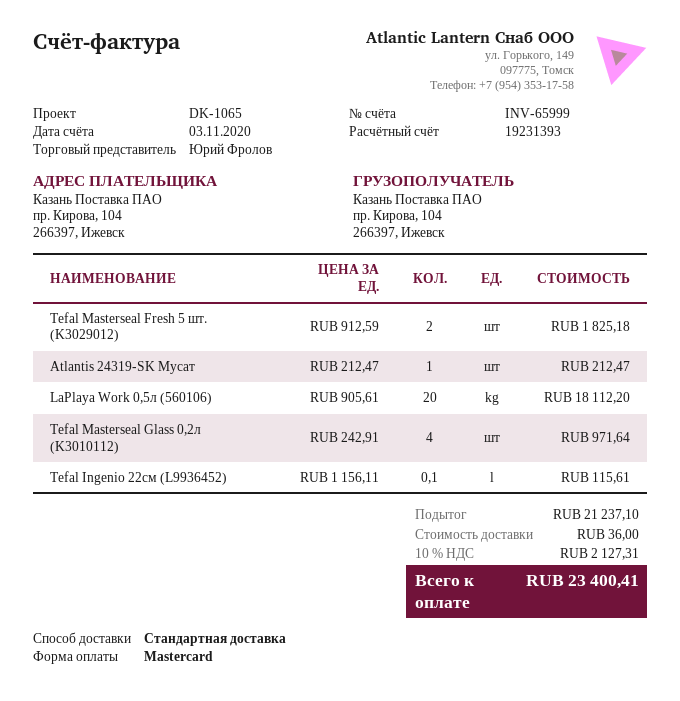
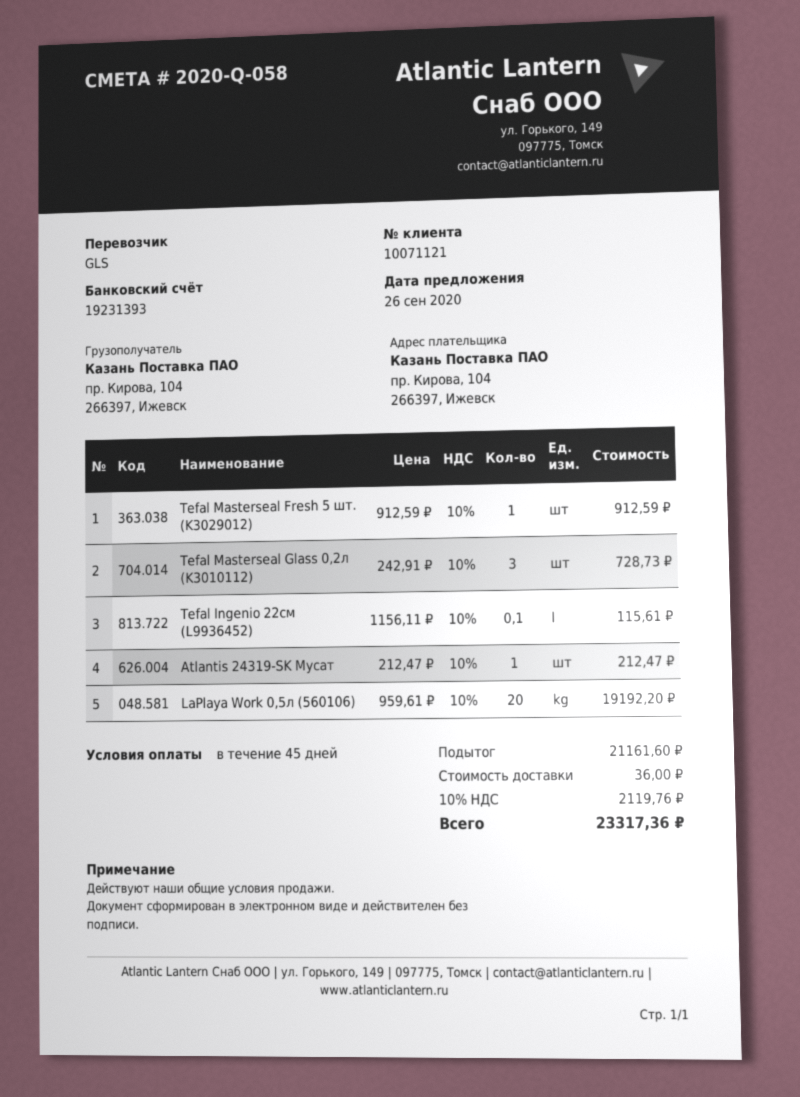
shipping method: standard -> GLS
Tefal Masterseal Fresh 5 шт. (K3029012): 2 x 912.59 = 1825.18 -> 1 x 912.59 = 912.59
LaPlaya Work 0,5л (560106): 20 x 905.61 = 18112.20 -> 20 x 959.61 = 19192.20
Tefal Masterseal Glass 0,2л (K3010112): 4 x 242.91 = 971.64 -> 3 x 242.91 = 728.73
subtotal: 21237.10 -> 21161.60
tax: 10% = 2127.31 -> 10% = 2119.76
total: 23400.41 -> 23317.36

